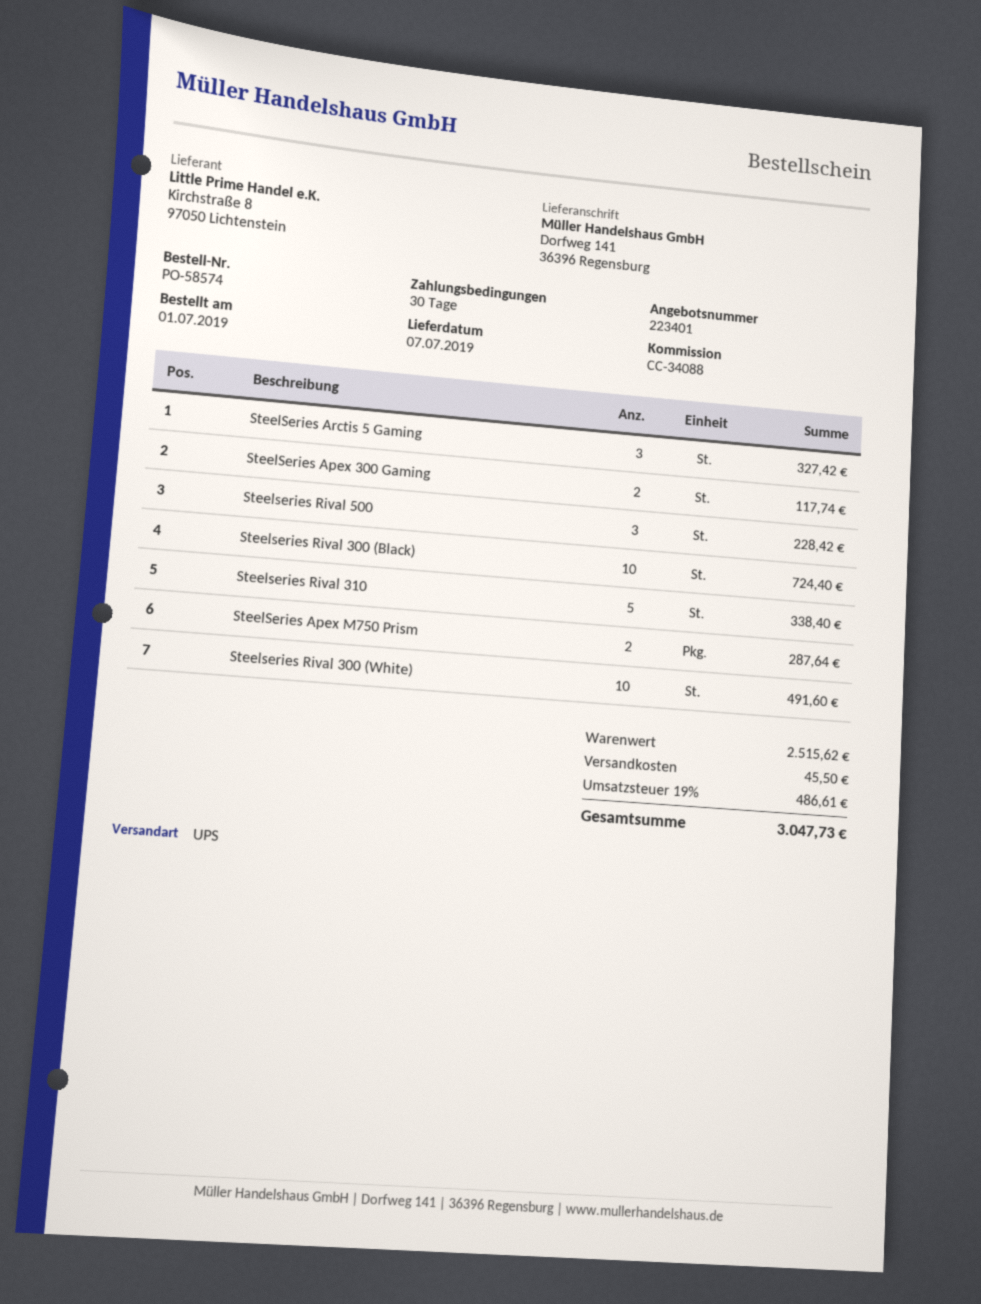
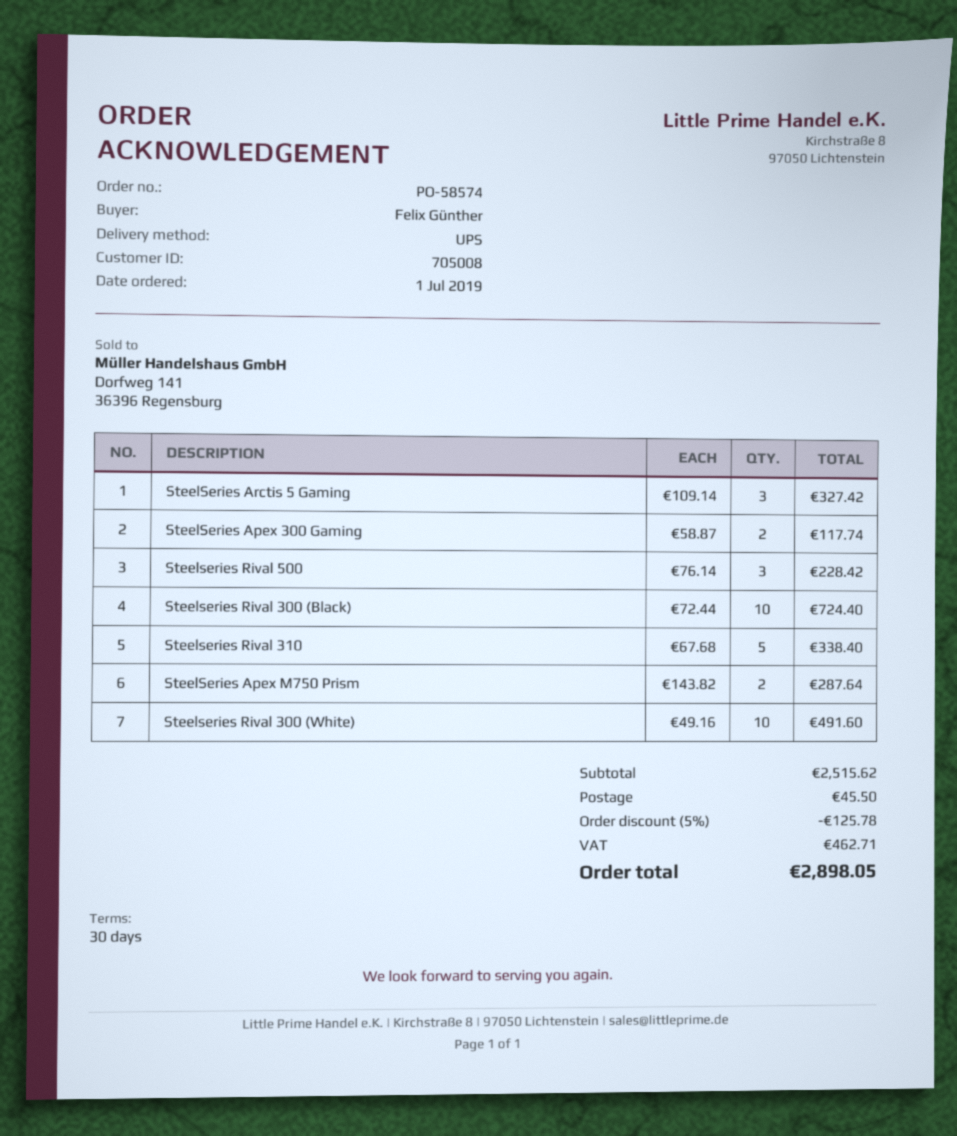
discount: none -> 5% = 125.78
tax: 486.61 -> 462.71
total: 3047.73 -> 2898.05

